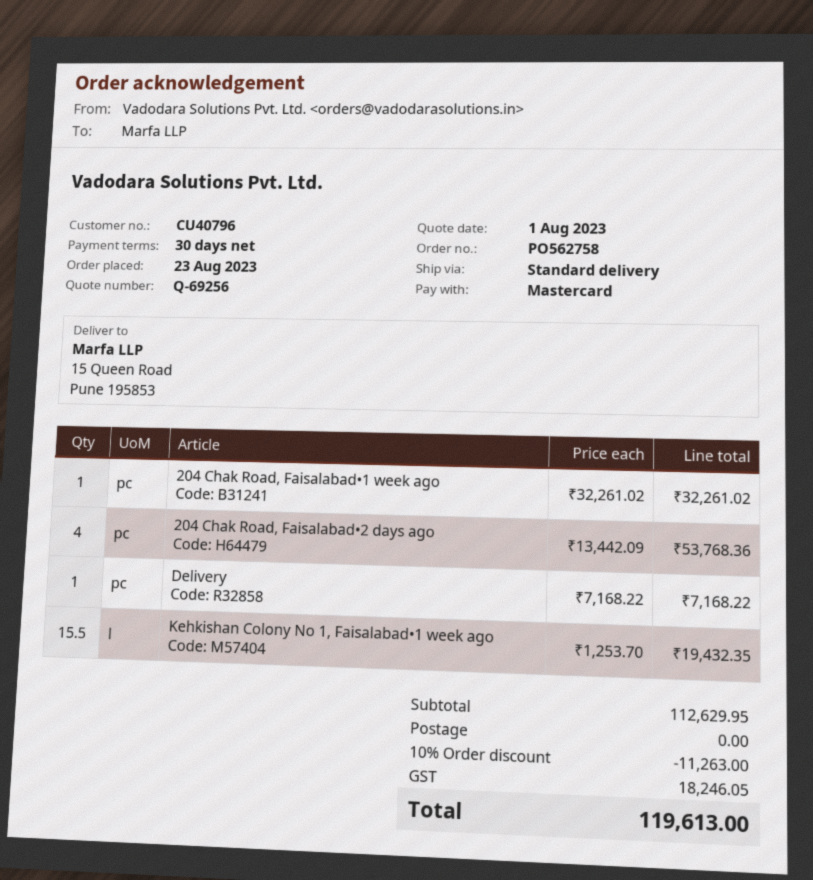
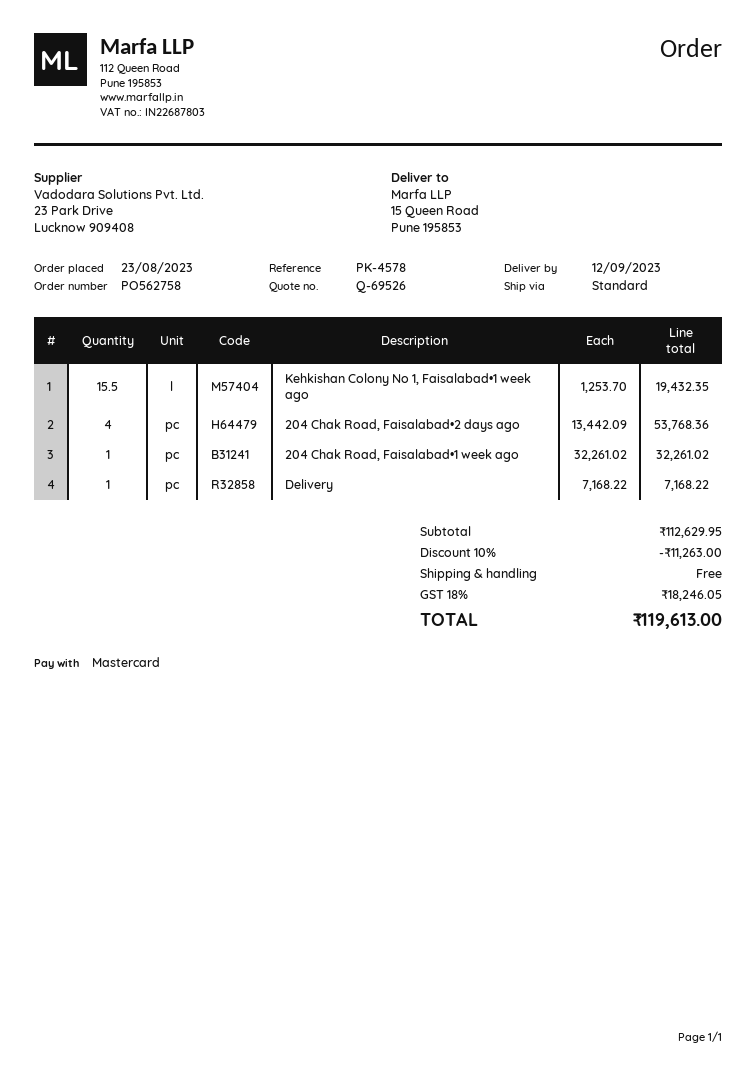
quote number: Q-69256 -> Q-69526

